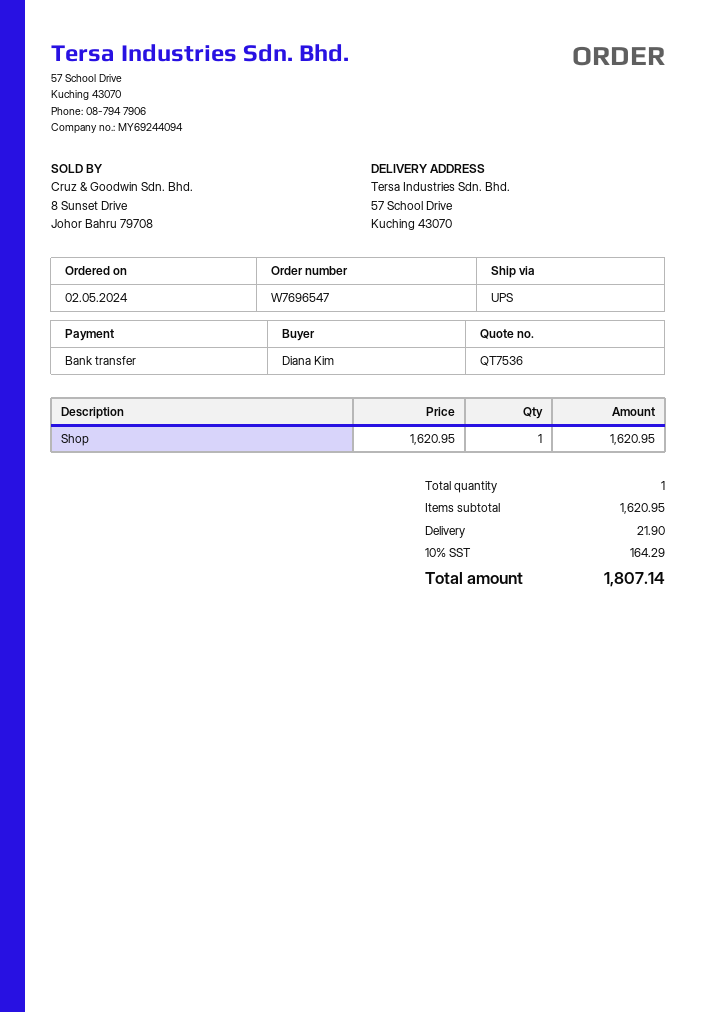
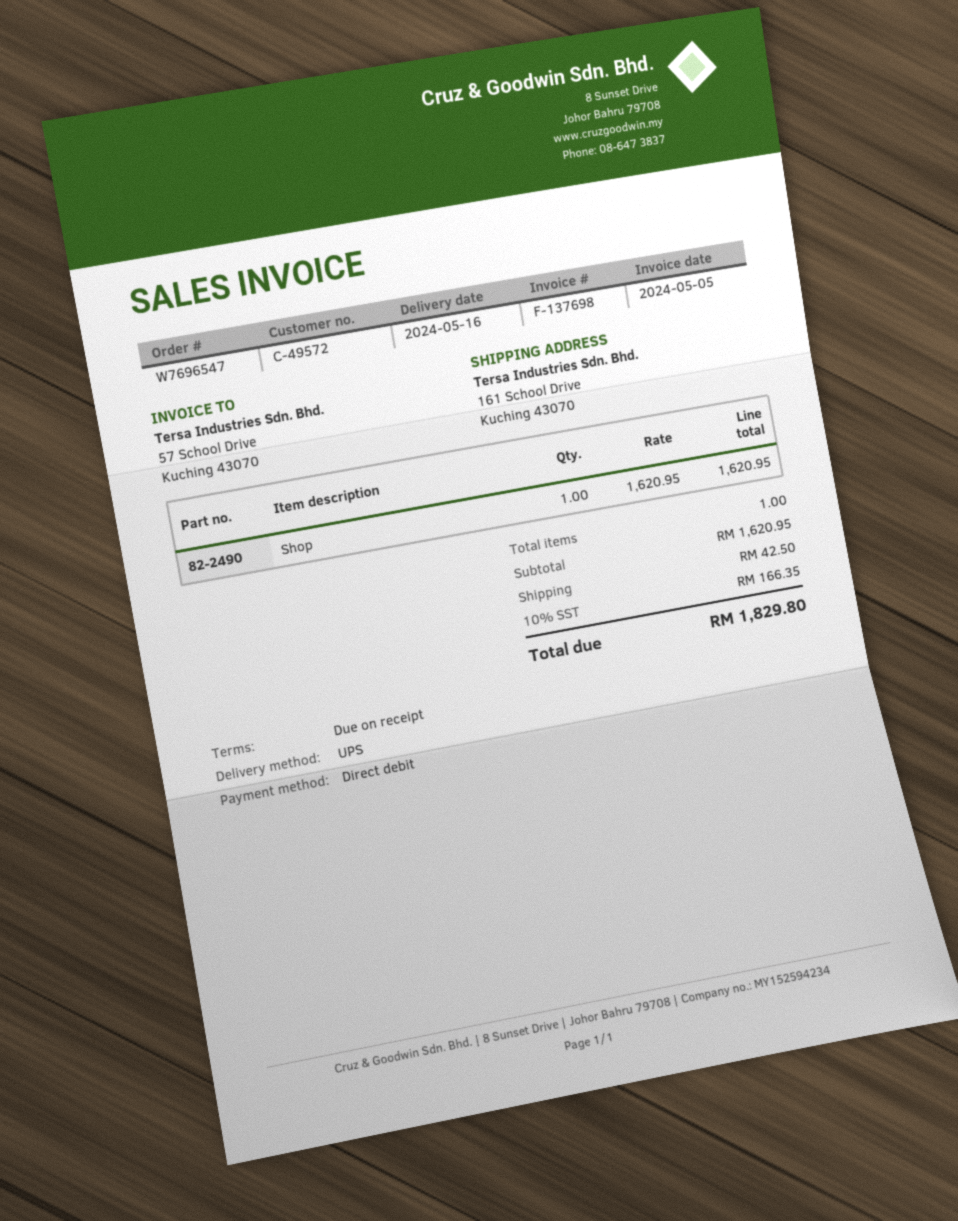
payment method: bank transfer -> direct debit
ship to: 57 School Drive, Kuching 43070 -> 161 School Drive, Kuching 43070
shipping: 21.90 -> 42.50
tax: 10% = 164.29 -> 10% = 166.35
total: 1807.14 -> 1829.80

